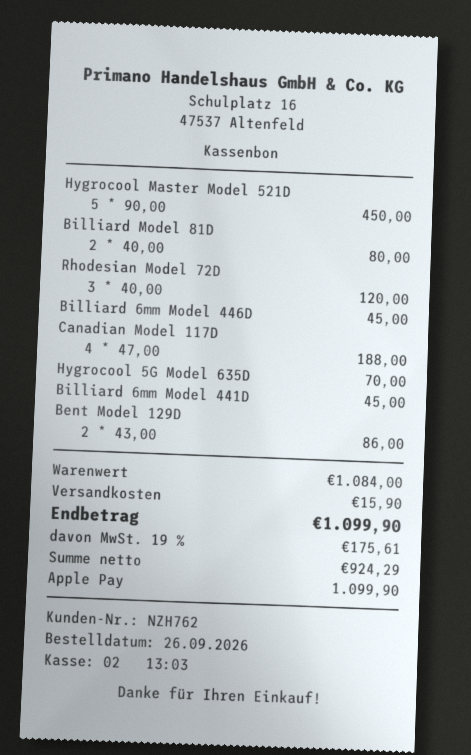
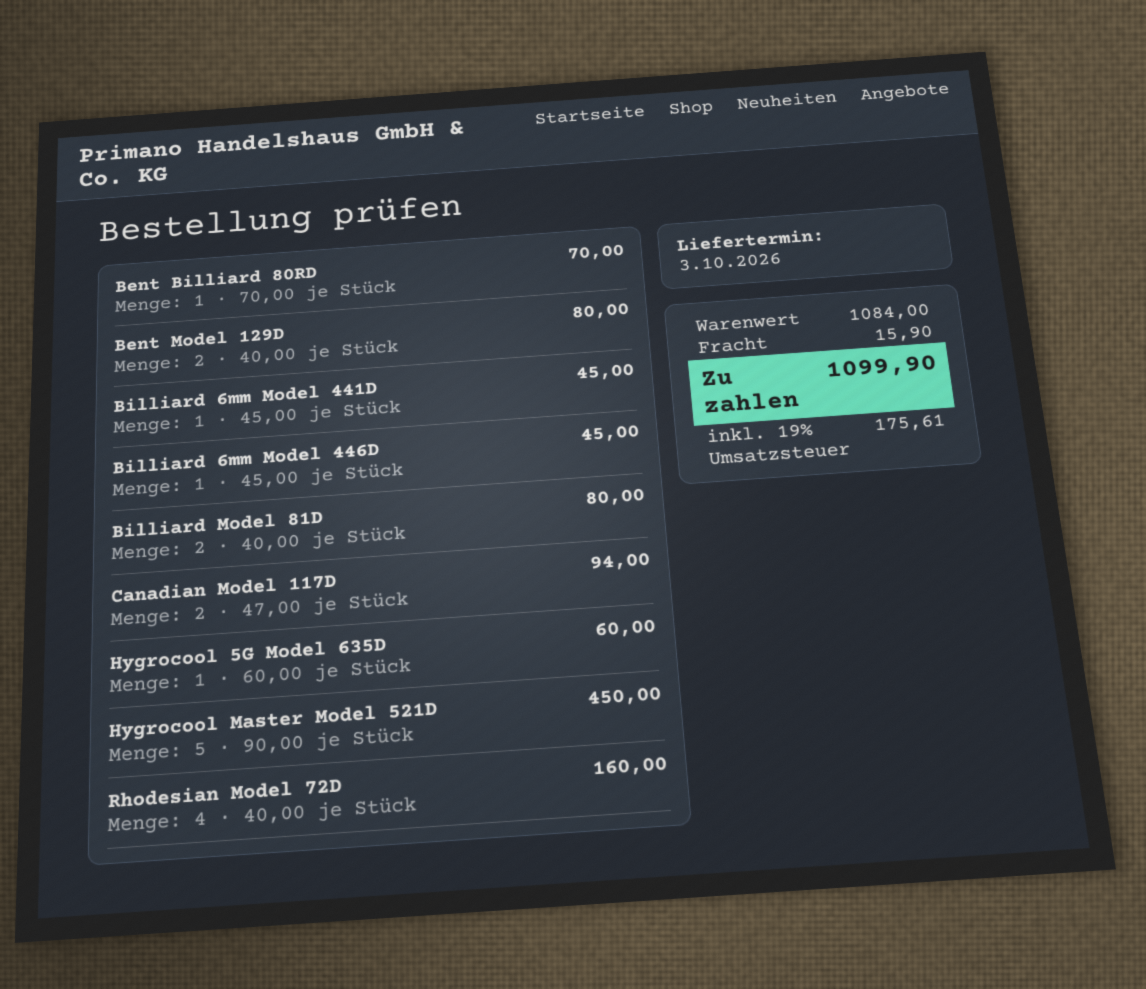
Rhodesian Model 72D: 3 x 40.00 = 120.00 -> 4 x 40.00 = 160.00
Canadian Model 117D: 4 x 47.00 = 188.00 -> 2 x 47.00 = 94.00
Hygrocool 5G Model 635D: 1 x 70.00 = 70.00 -> 1 x 60.00 = 60.00
Bent Model 129D: 2 x 43.00 = 86.00 -> 2 x 40.00 = 80.00
Bent Billiard 80RD: none -> 1 x 70.00 = 70.00

